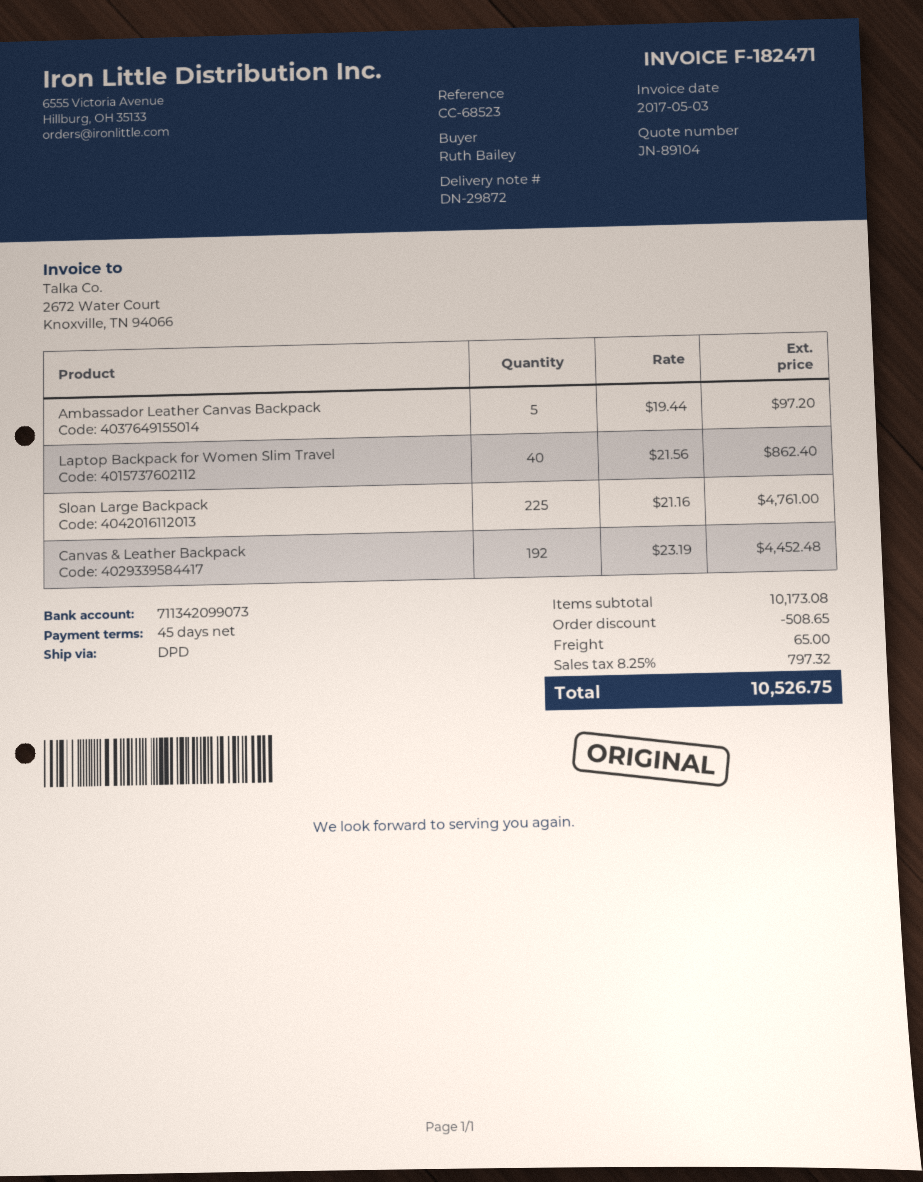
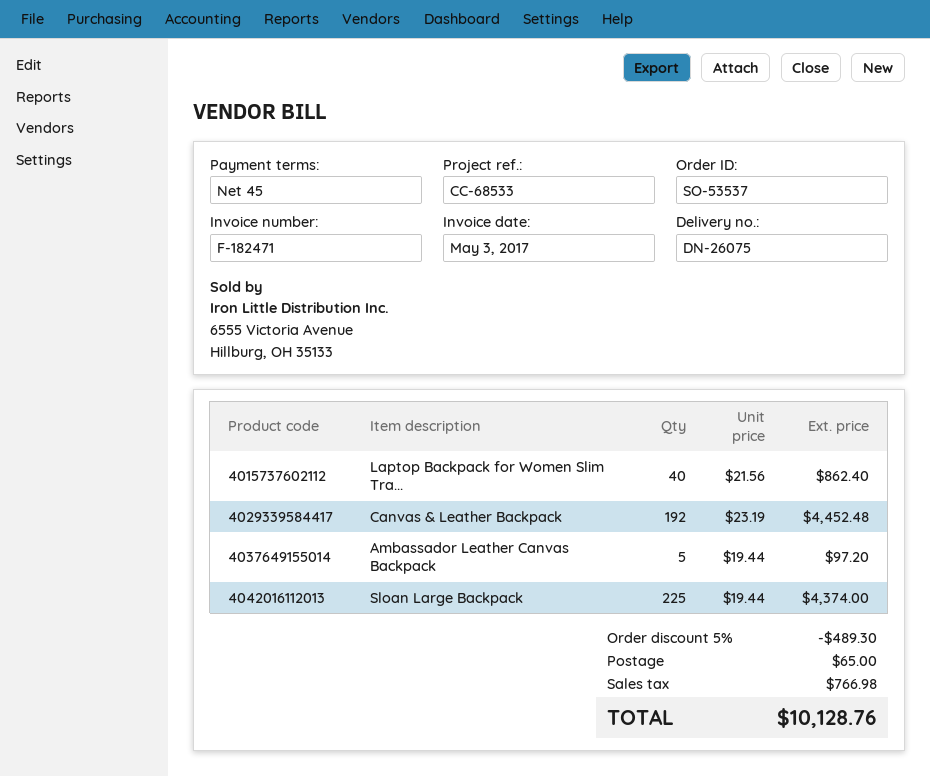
delivery note number: DN-29872 -> DN-26075
reference: CC-68523 -> CC-68533
Sloan Large Backpack: 225 x 21.16 = 4761.00 -> 225 x 19.44 = 4374.00
discount: 508.65 -> 489.30
tax: 797.32 -> 766.98
total: 10526.75 -> 10128.76

